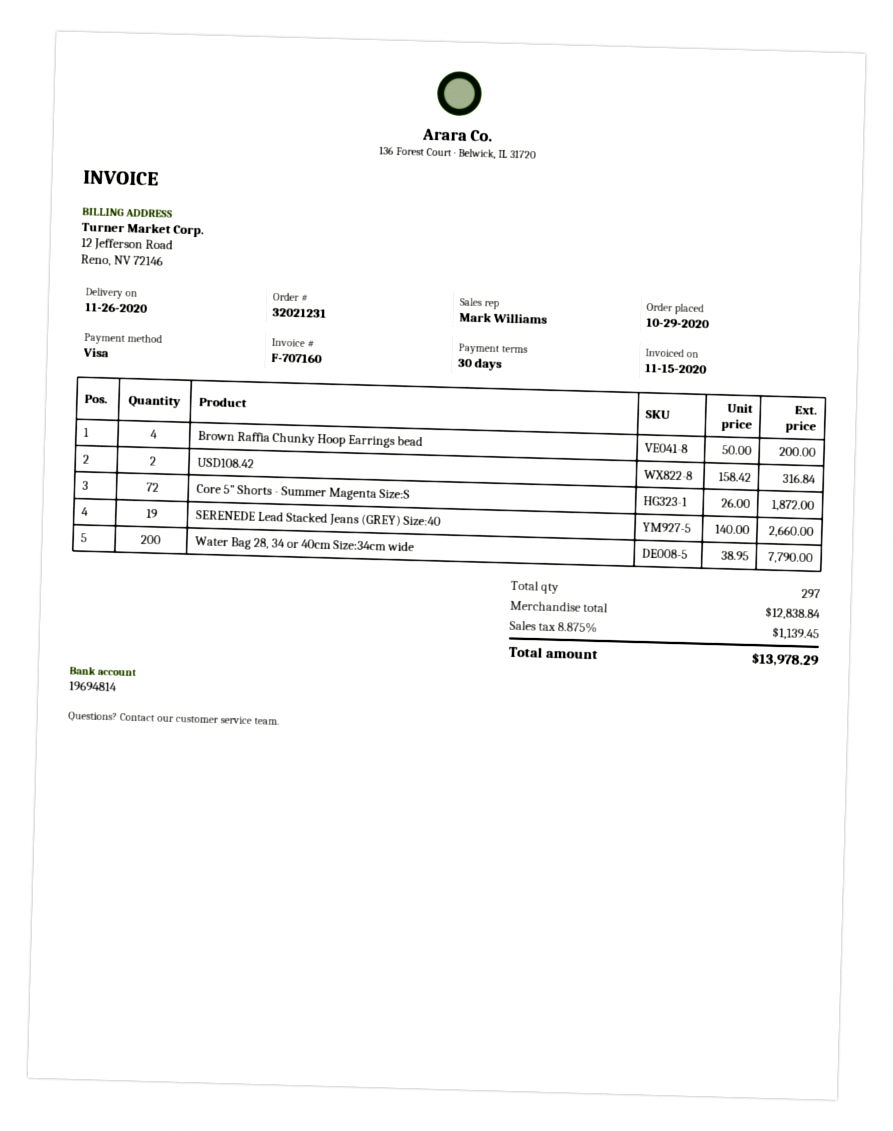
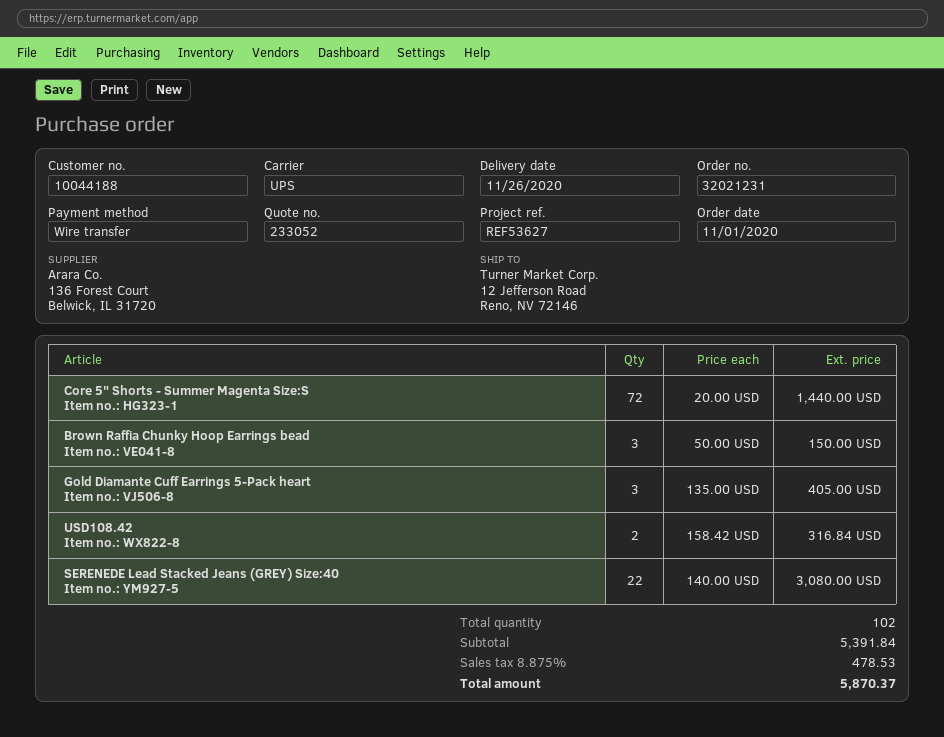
order date: 2020-10-29 -> 2020-11-01
payment method: Visa -> bank transfer
Brown Raffia Chunky Hoop Earrings bead: 4 x 50.00 = 200.00 -> 3 x 50.00 = 150.00
Core 5" Shorts - Summer Magenta Size:S: 72 x 26.00 = 1872.00 -> 72 x 20.00 = 1440.00
SERENEDE Lead Stacked Jeans (GREY) Size:40: 19 x 140.00 = 2660.00 -> 22 x 140.00 = 3080.00
Water Bag 28, 34 or 40cm Size:34cm wide: 200 x 38.95 = 7790.00 -> none
Gold Diamante Cuff Earrings 5-Pack heart: none -> 3 x 135.00 = 405.00
total quantity: 297 -> 102
subtotal: 12838.84 -> 5391.84
tax: 8.875% = 1139.45 -> 8.875% = 478.53
total: 13978.29 -> 5870.37

